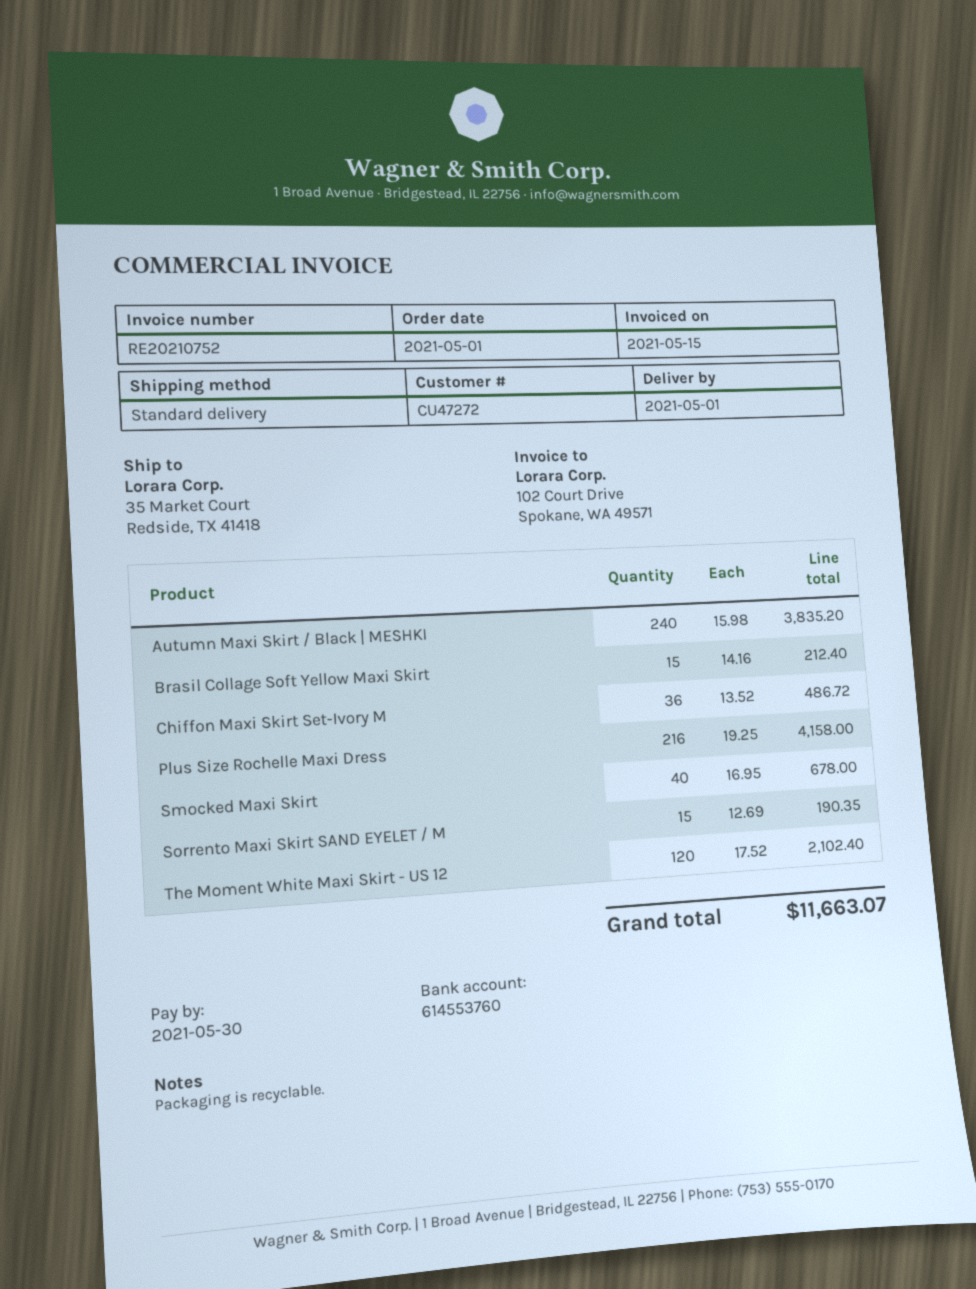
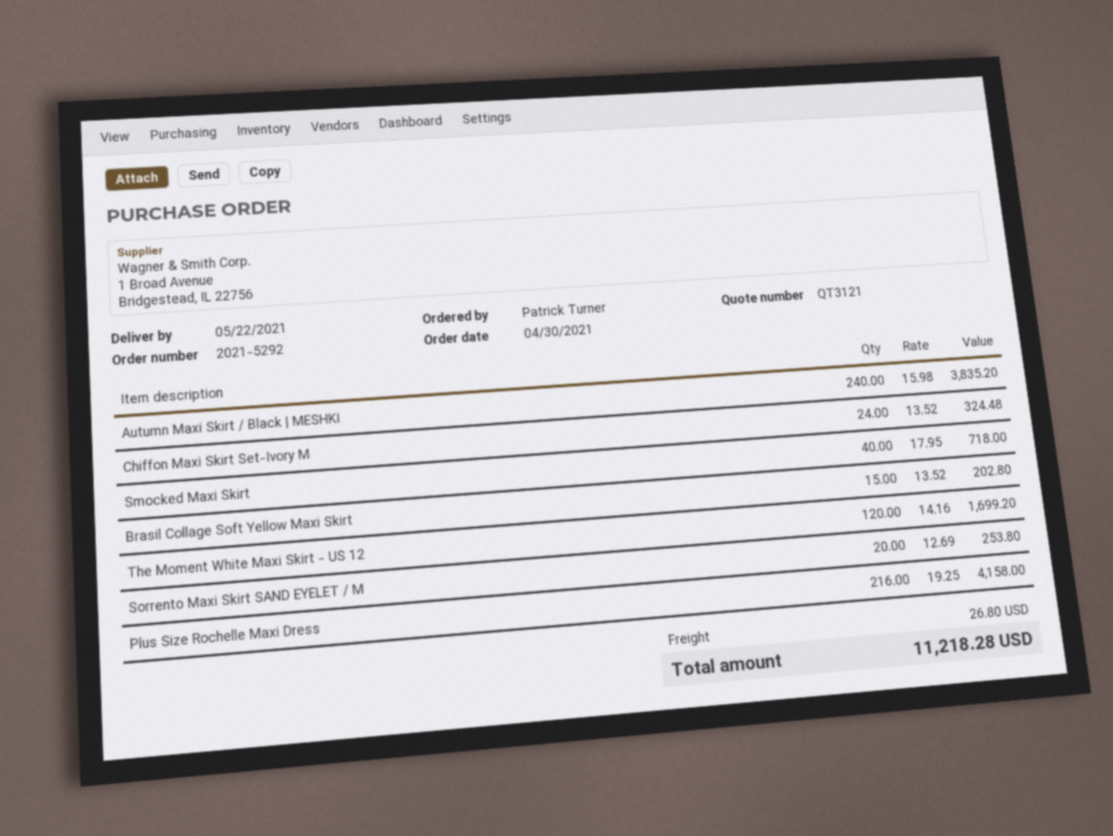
order date: 2021-05-01 -> 2021-04-30
delivery date: 2021-05-01 -> 2021-05-22
Brasil Collage Soft Yellow Maxi Skirt: 15 x 14.16 = 212.40 -> 15 x 13.52 = 202.80
Chiffon Maxi Skirt Set-Ivory M: 36 x 13.52 = 486.72 -> 24 x 13.52 = 324.48
Smocked Maxi Skirt: 40 x 16.95 = 678.00 -> 40 x 17.95 = 718.00
Sorrento Maxi Skirt SAND EYELET / M: 15 x 12.69 = 190.35 -> 20 x 12.69 = 253.80
The Moment White Maxi Skirt - US 12: 120 x 17.52 = 2102.40 -> 120 x 14.16 = 1699.20
shipping: none -> 26.80
total: 11663.07 -> 11218.28

